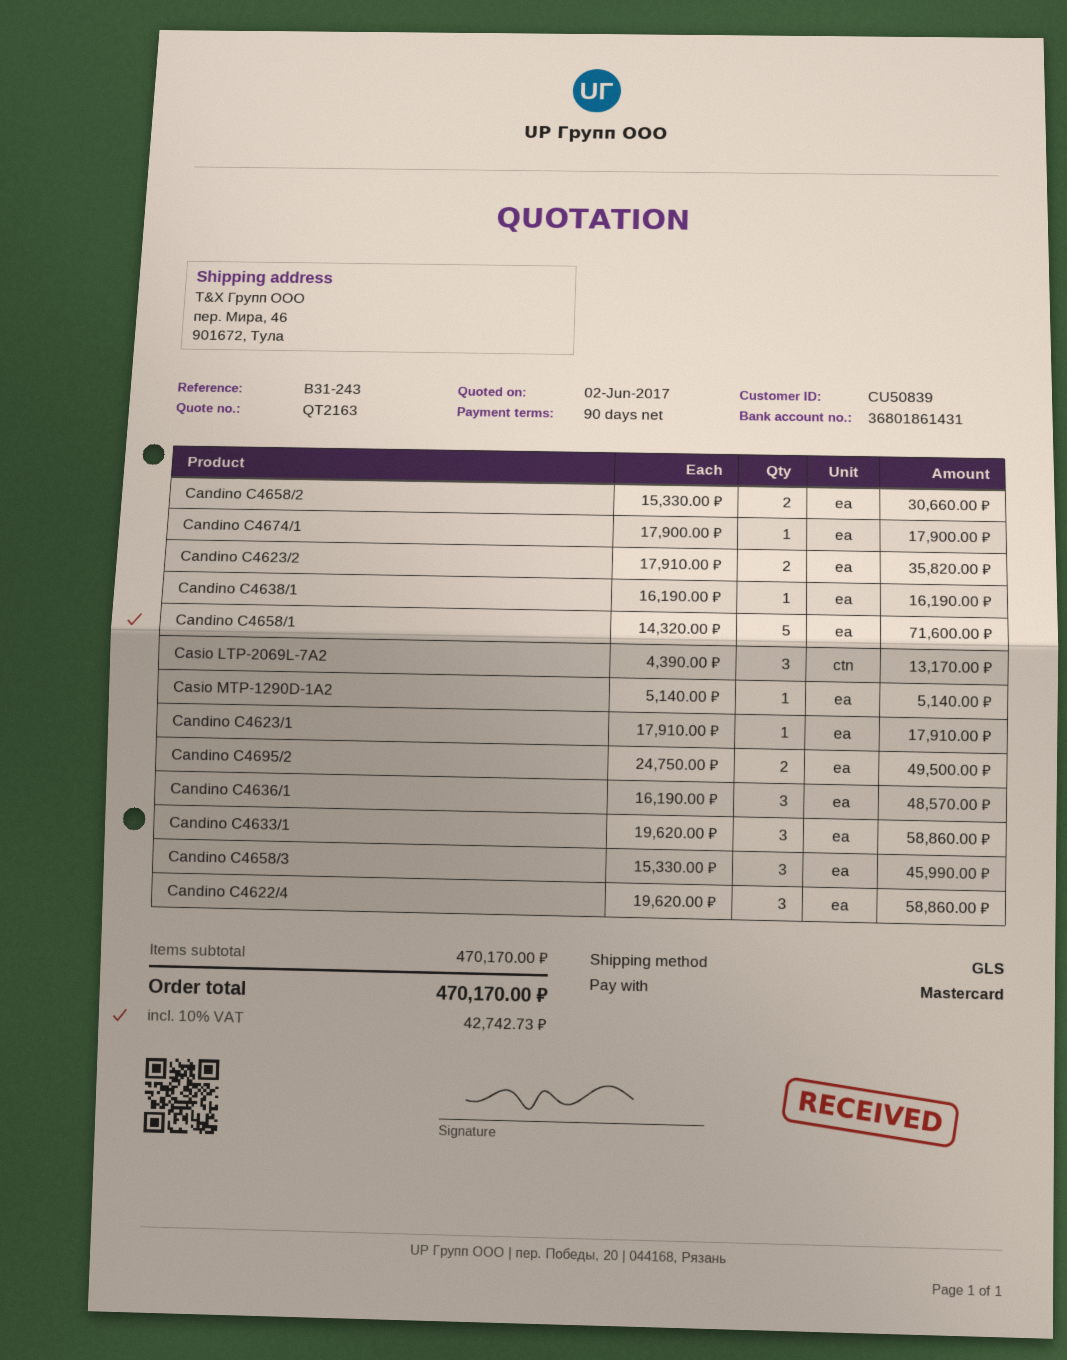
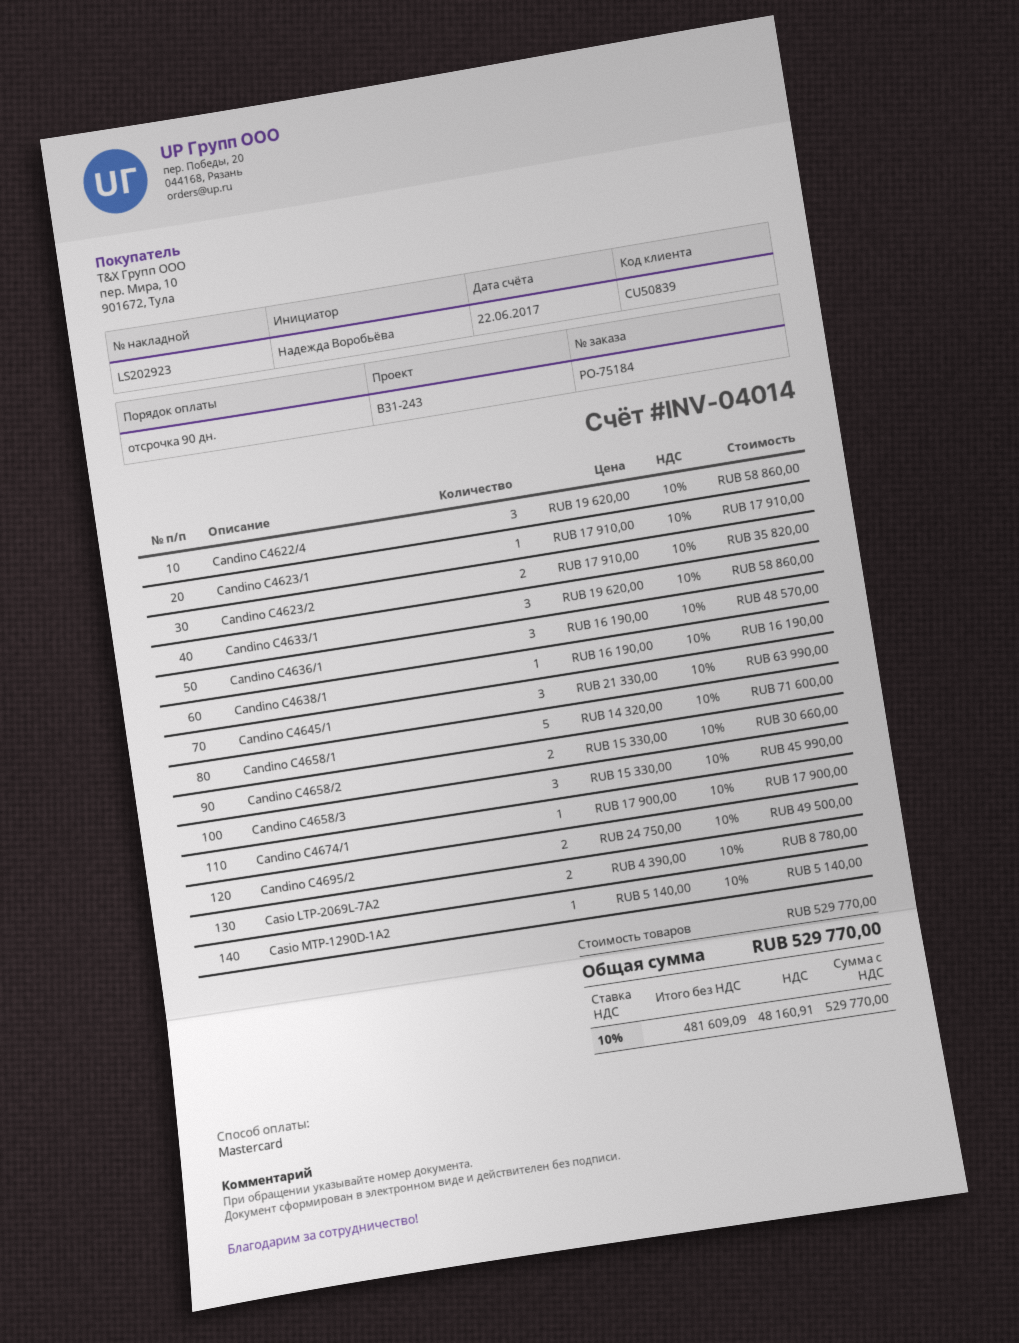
Casio LTP-2069L-7A2: 3 x 4390.00 = 13170.00 -> 2 x 4390.00 = 8780.00
Candino C4645/1: none -> 3 x 21330.00 = 63990.00
subtotal: 470170.00 -> 529770.00
tax: 10% = 42742.73 -> 10% = 48160.91
total: 470170.00 -> 529770.00

